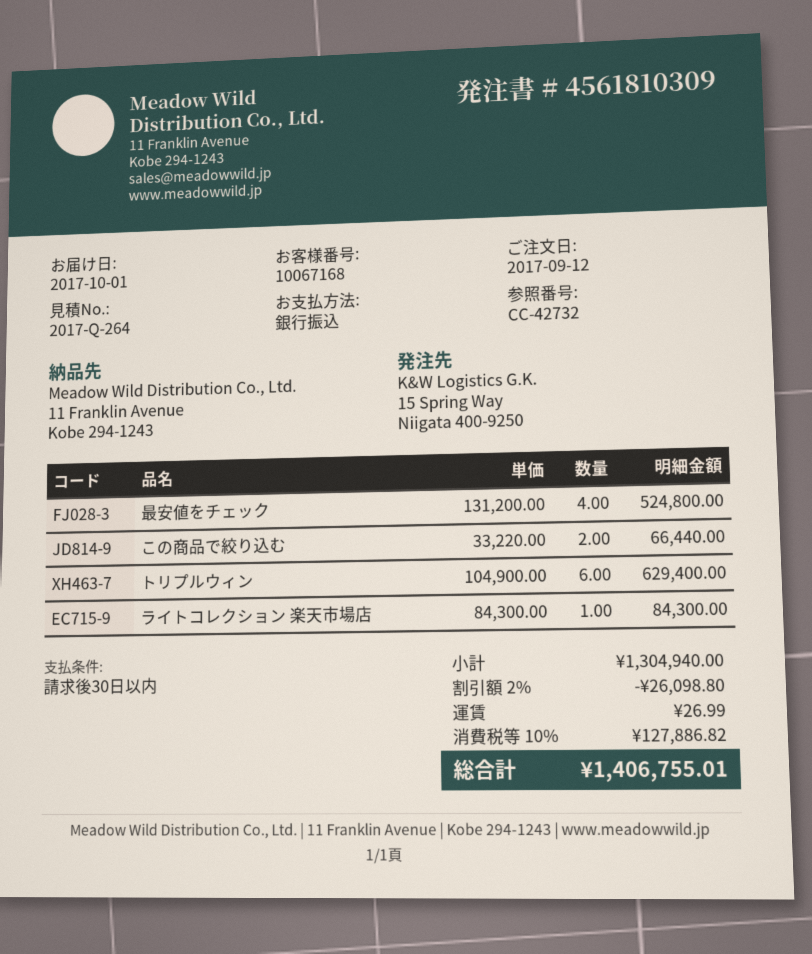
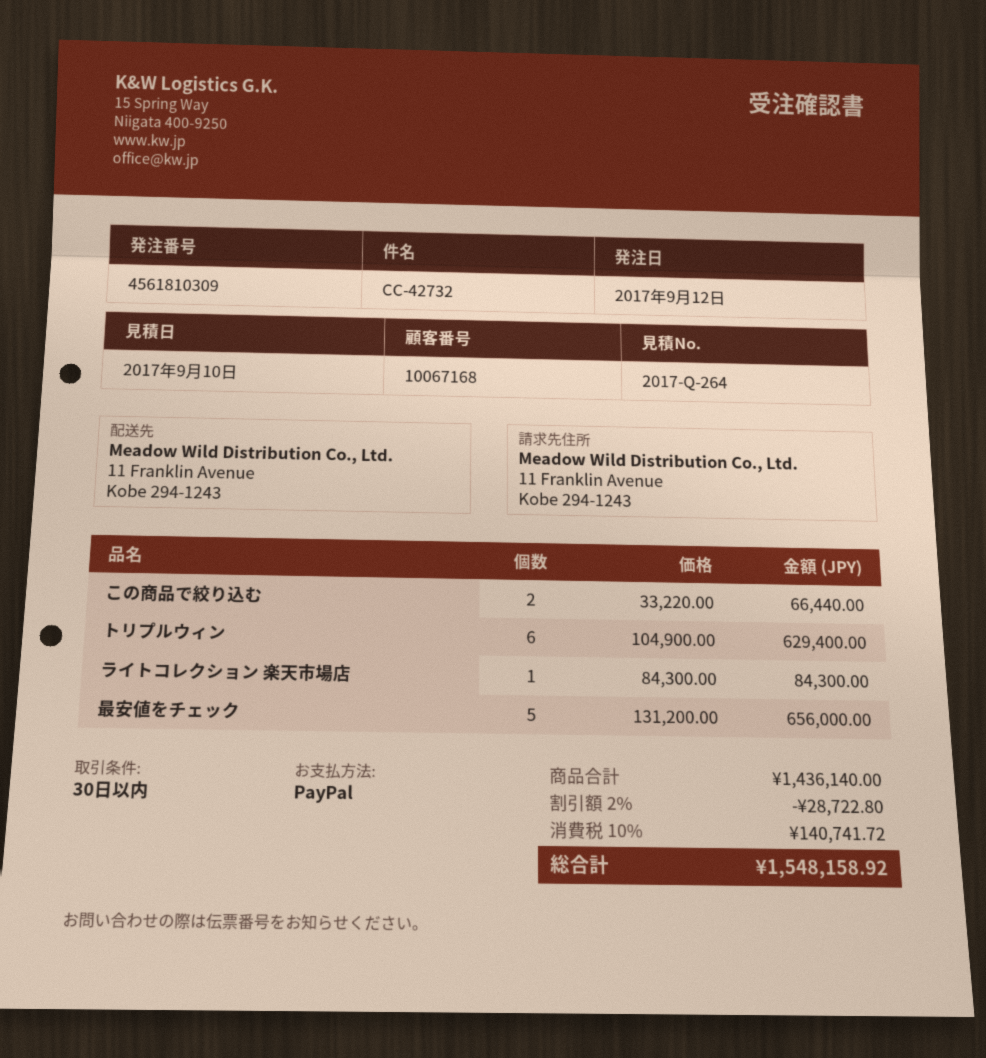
payment method: bank transfer -> PayPal
最安値をチェック: 4 x 131200.00 = 524800.00 -> 5 x 131200.00 = 656000.00
subtotal: 1304940.00 -> 1436140.00
discount: 2% = 26098.80 -> 2% = 28722.80
shipping: 26.99 -> none
tax: 10% = 127886.82 -> 10% = 140741.72
total: 1406755.01 -> 1548158.92

